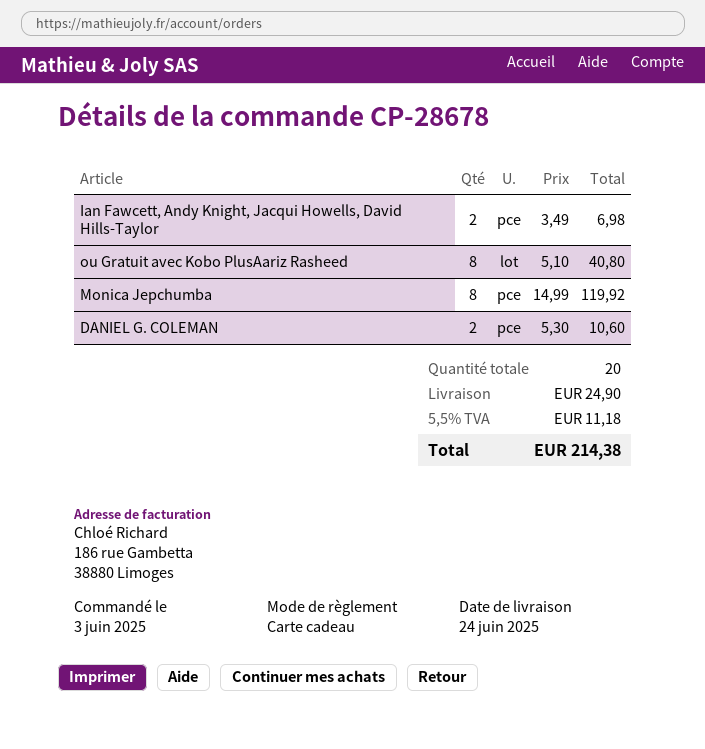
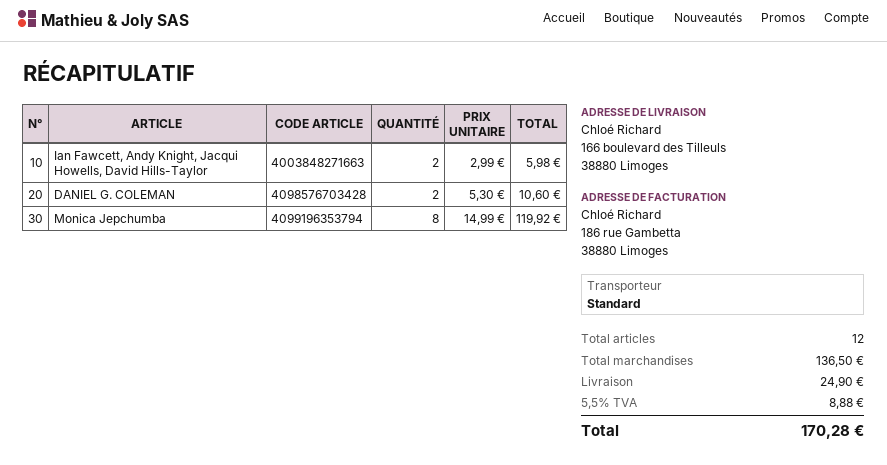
Ian Fawcett, Andy Knight, Jacqui Howells, David Hills-Taylor: 2 x 3.49 = 6.98 -> 2 x 2.99 = 5.98
ou Gratuit avec Kobo PlusAariz Rasheed: 8 x 5.10 = 40.80 -> none
total quantity: 20 -> 12
tax: 5.5% = 11.18 -> 5.5% = 8.88
total: 214.38 -> 170.28

